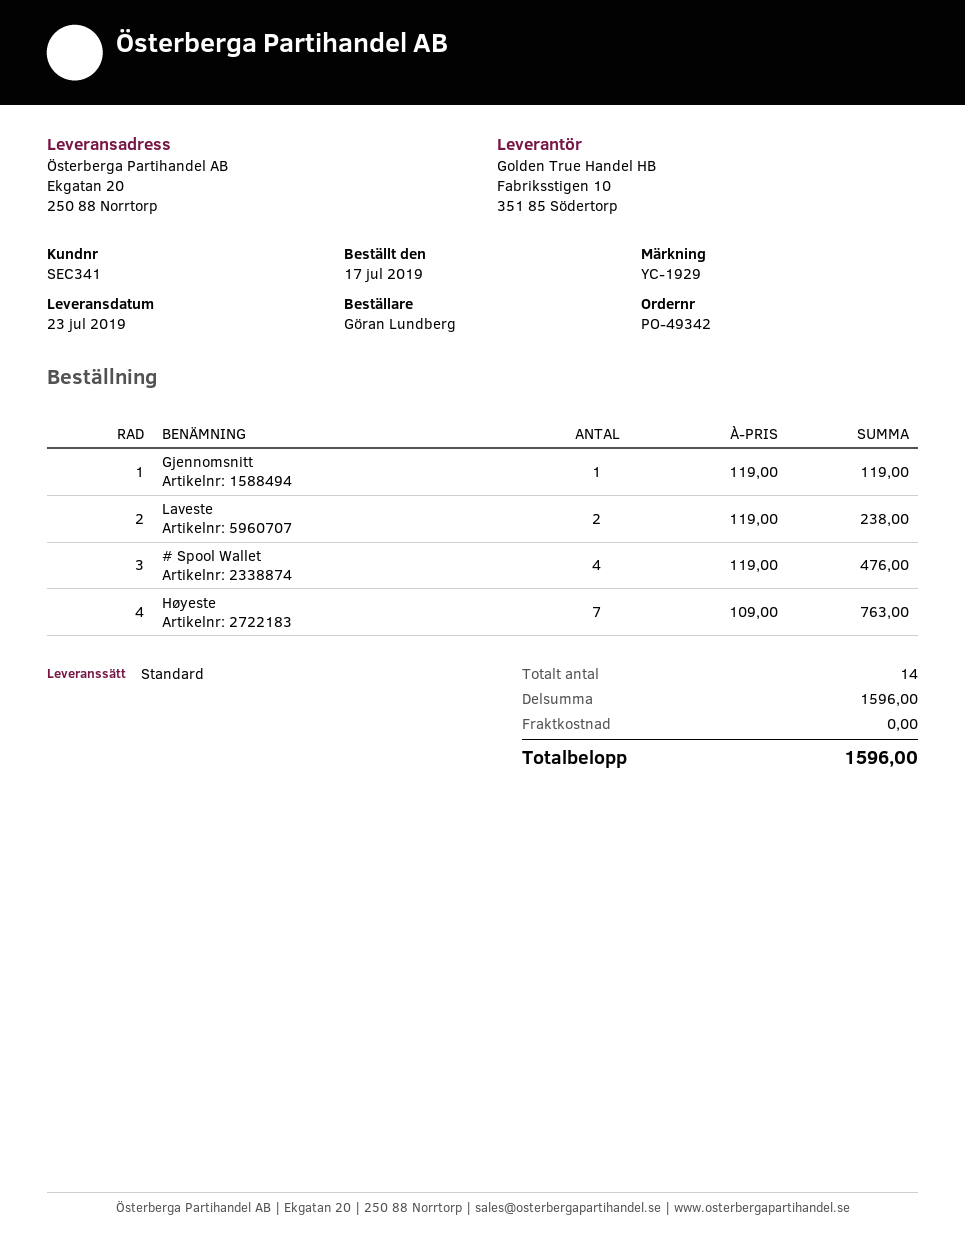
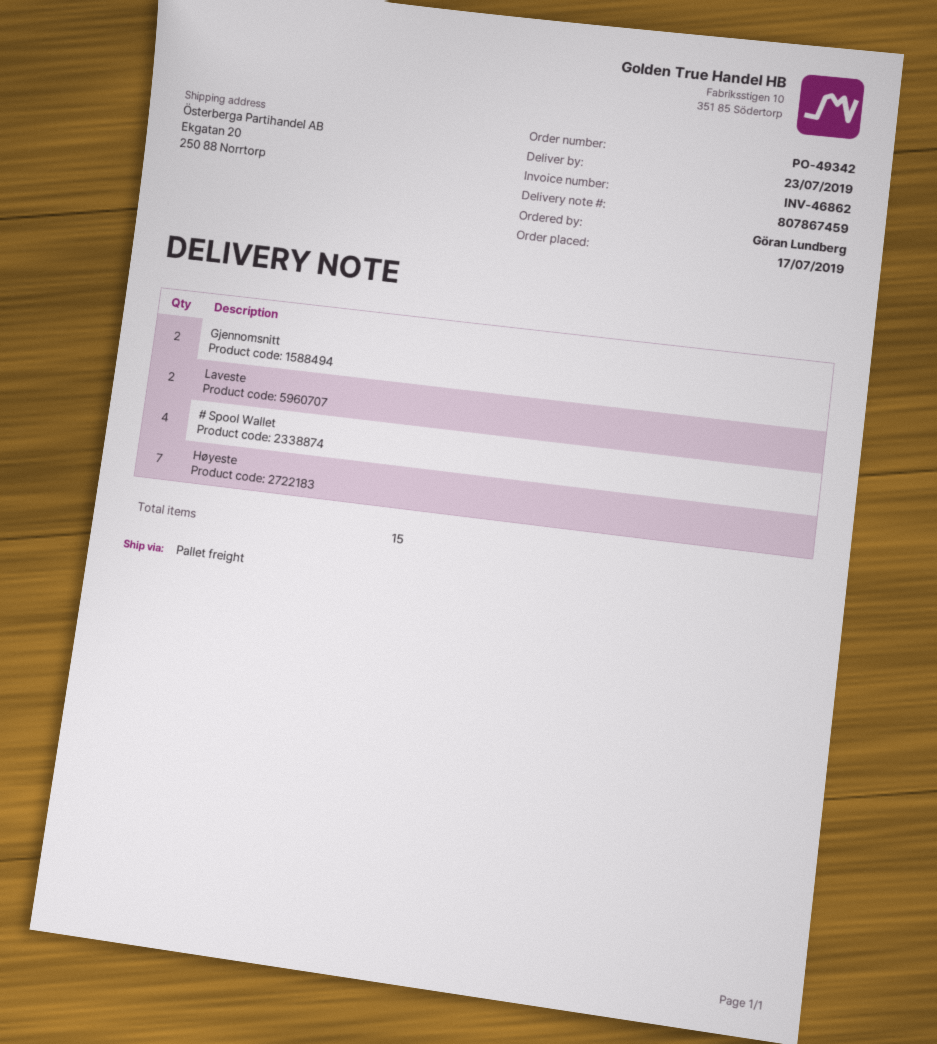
shipping method: standard -> pallet freight
Gjennomsnitt: 1 -> 2
total quantity: 14 -> 15

